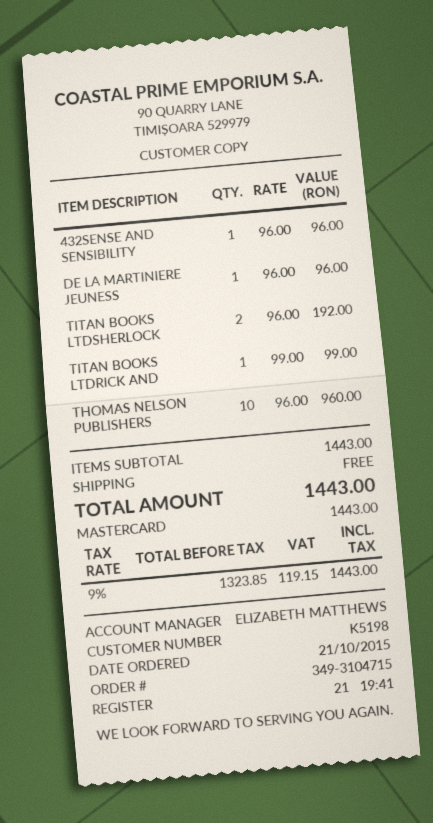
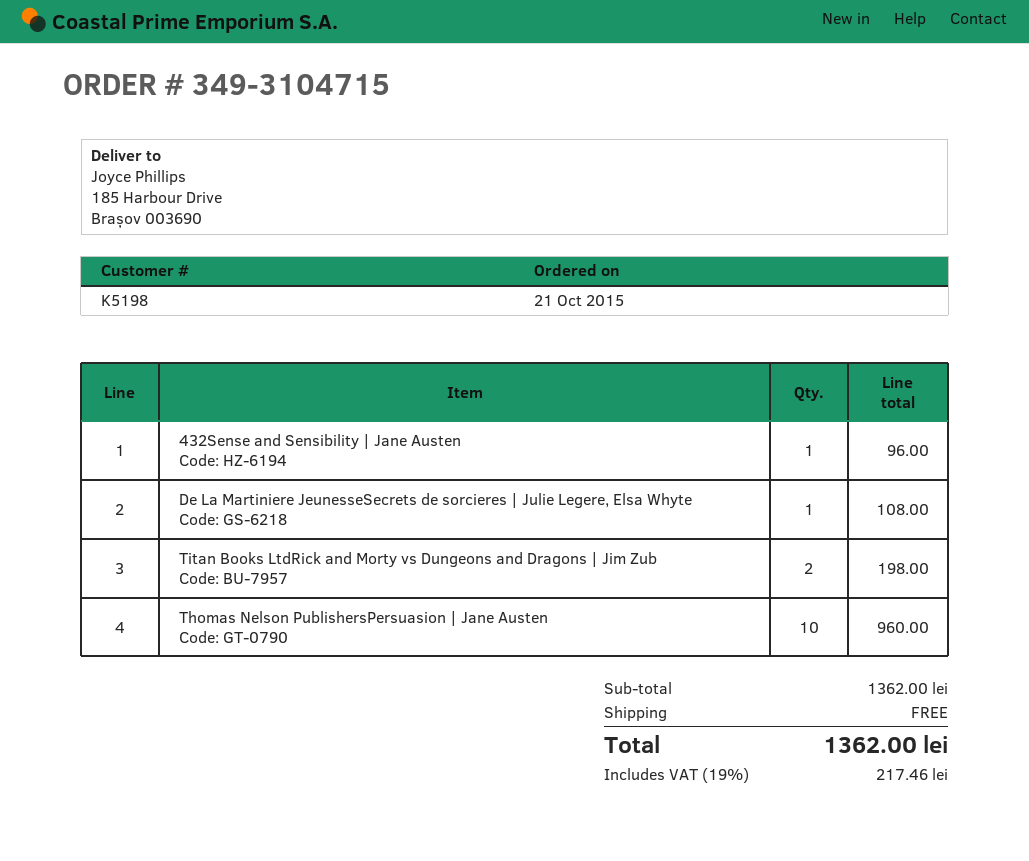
DE LA MARTINIERE JEUNESS: 1 for 96.00 -> 1 for 108.00
TITAN BOOKS LTDSHERLOCK: 2 for 192.00 -> none
TITAN BOOKS LTDRICK AND: 1 for 99.00 -> 2 for 198.00
subtotal: 1443.00 -> 1362.00
tax: 9% = 119.15 -> 19% = 217.46
total: 1443.00 -> 1362.00

